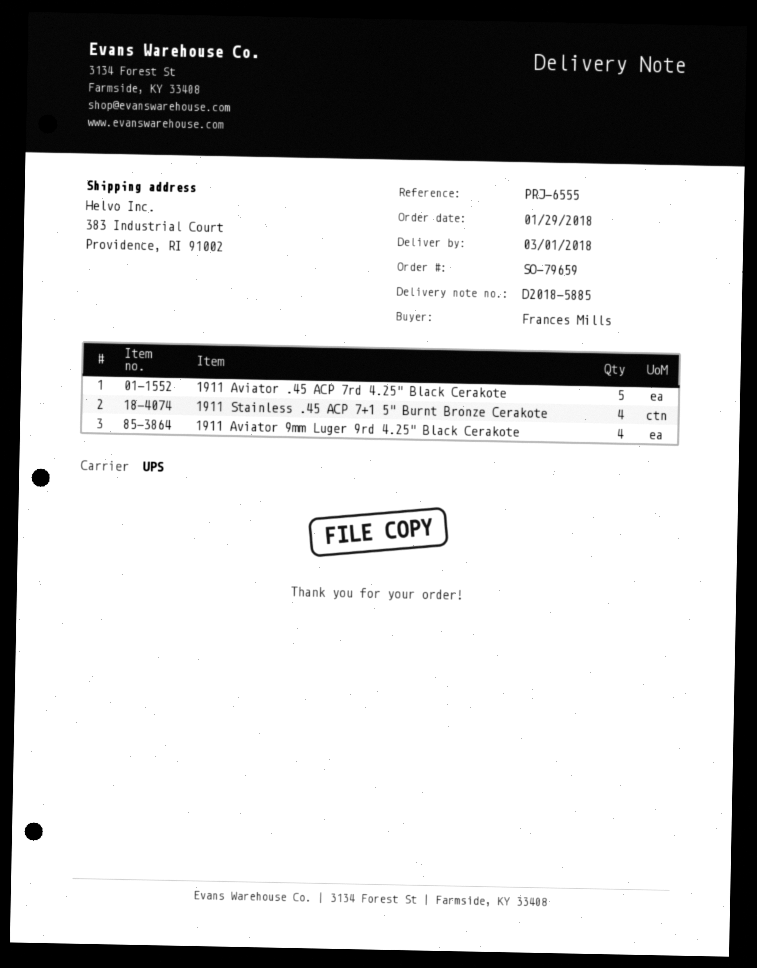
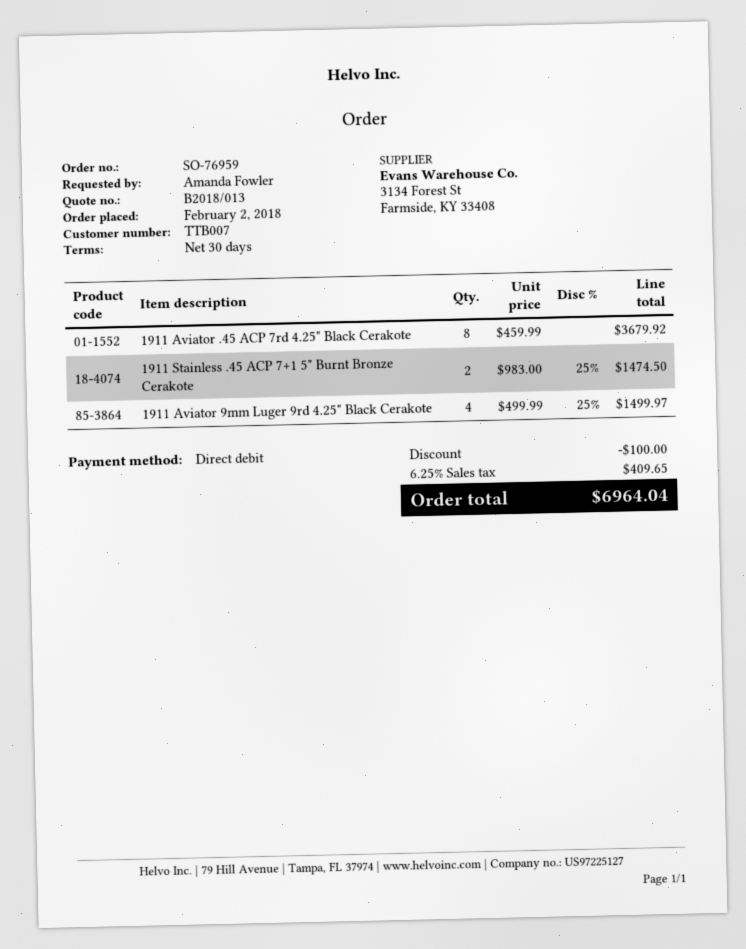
order number: SO-79659 -> SO-76959
order date: 2018-01-29 -> 2018-02-02
ordered by: Frances Mills -> Amanda Fowler
1911 Aviator .45 ACP 7rd 4.25" Black Cerakote: 5 -> 8
1911 Stainless .45 ACP 7+1 5" Burnt Bronze Cerakote: 4 -> 2

